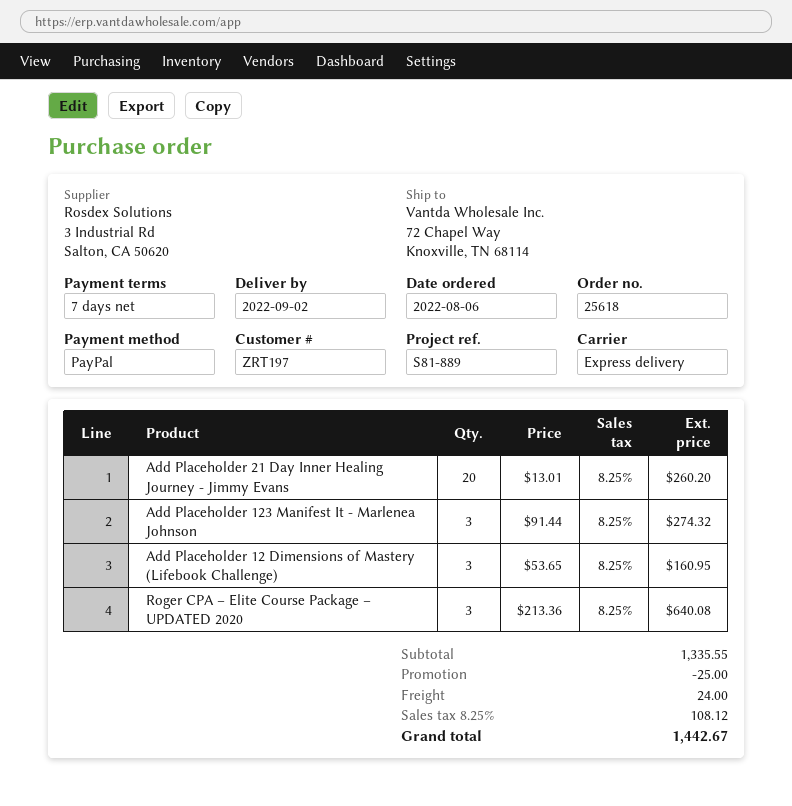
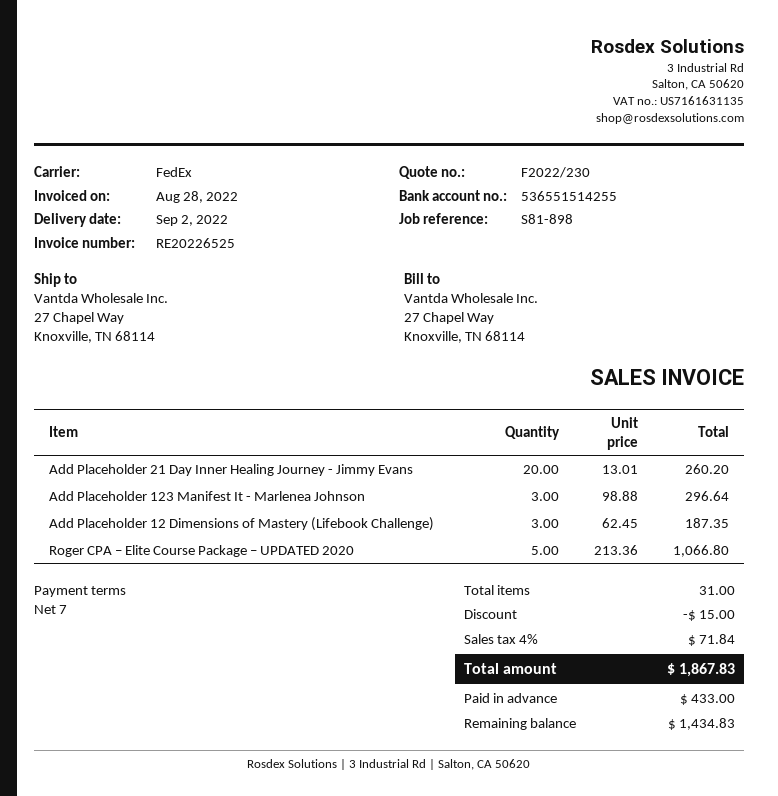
reference: S81-889 -> S81-898
shipping method: express -> FedEx
ship to: 72 Chapel Way, Knoxville, TN 68114 -> 27 Chapel Way, Knoxville, TN 68114
Add Placeholder 123 Manifest It - Marlenea Johnson: 3 x 91.44 = 274.32 -> 3 x 98.88 = 296.64
Add Placeholder 12 Dimensions of Mastery (Lifebook Challenge): 3 x 53.65 = 160.95 -> 3 x 62.45 = 187.35
Roger CPA – Elite Course Package – UPDATED 2020: 3 x 213.36 = 640.08 -> 5 x 213.36 = 1066.80
discount: 25.00 -> 15.00
shipping: 24.00 -> none
tax: 8.25% = 108.12 -> 4% = 71.84
total: 1442.67 -> 1867.83

